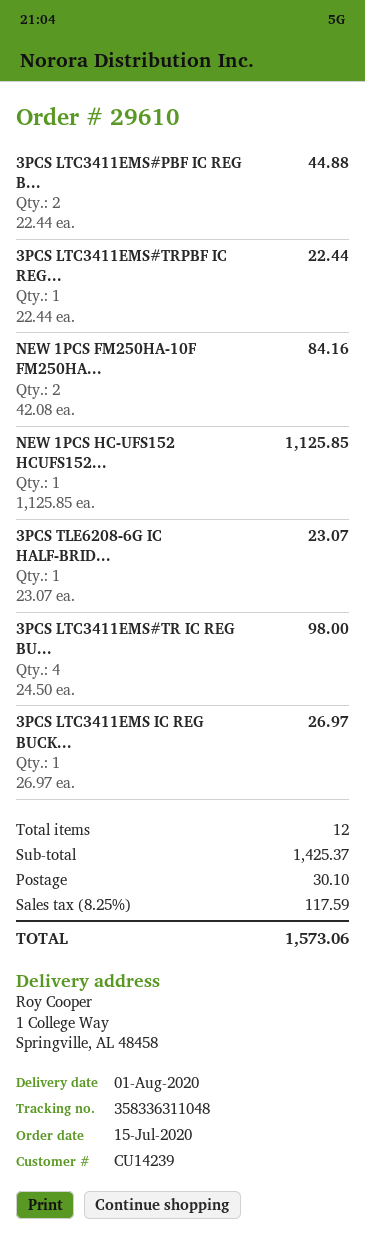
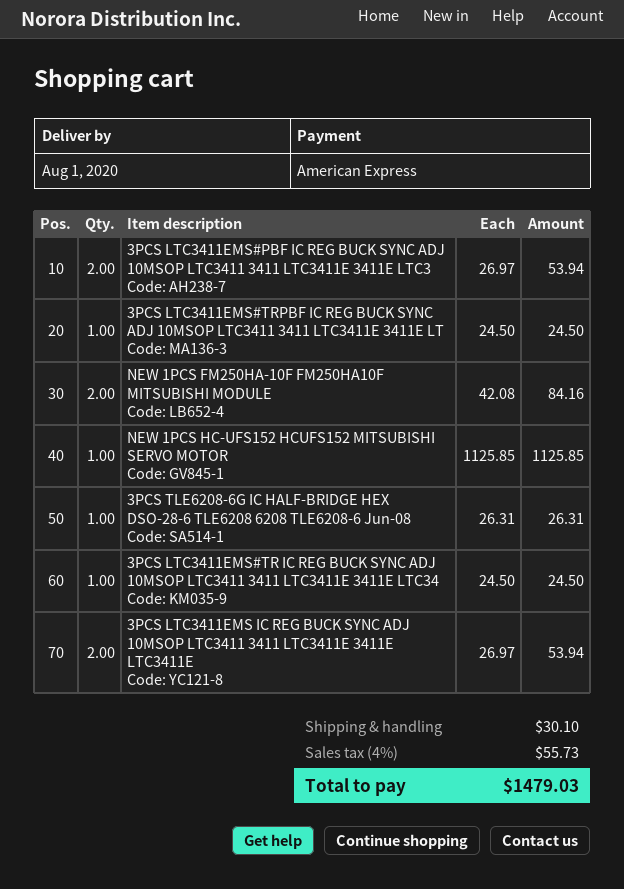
3PCS LTC3411EMS#PBF IC REG B...: 2 x 22.44 = 44.88 -> 2 x 26.97 = 53.94
3PCS LTC3411EMS#TRPBF IC REG...: 1 x 22.44 = 22.44 -> 1 x 24.50 = 24.50
3PCS TLE6208-6G IC HALF-BRID...: 1 x 23.07 = 23.07 -> 1 x 26.31 = 26.31
3PCS LTC3411EMS#TR IC REG BU...: 4 x 24.50 = 98.00 -> 1 x 24.50 = 24.50
3PCS LTC3411EMS IC REG BUCK...: 1 x 26.97 = 26.97 -> 2 x 26.97 = 53.94
tax: 8.25% = 117.59 -> 4% = 55.73
total: 1573.06 -> 1479.03

